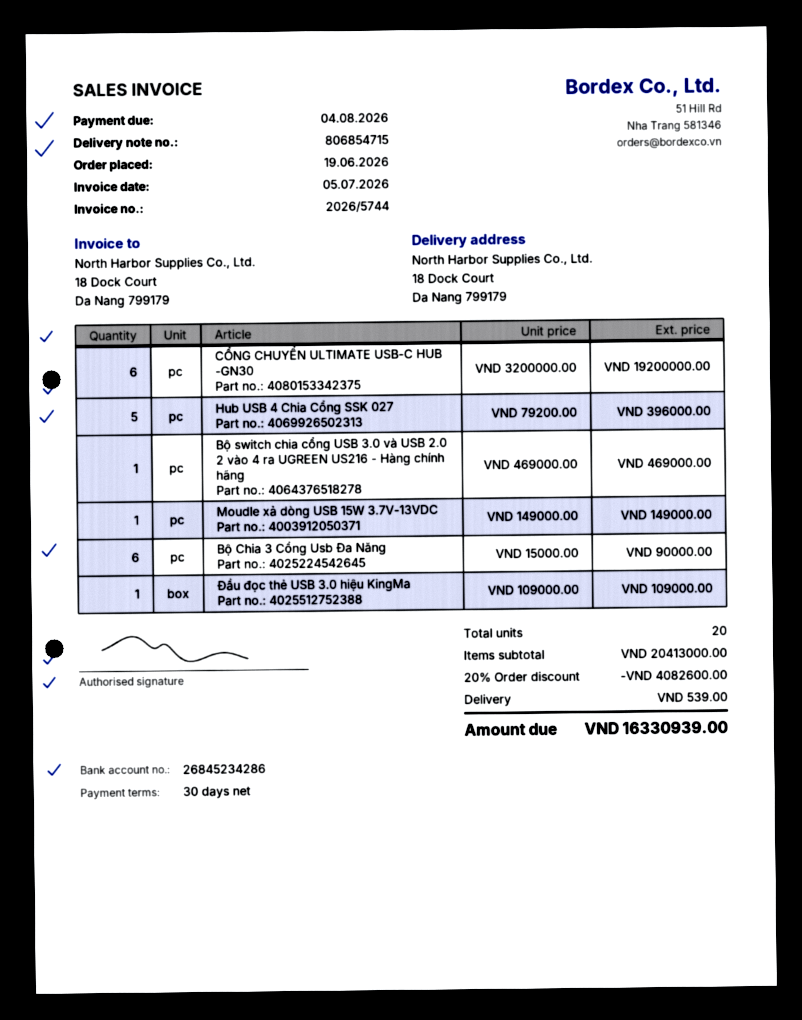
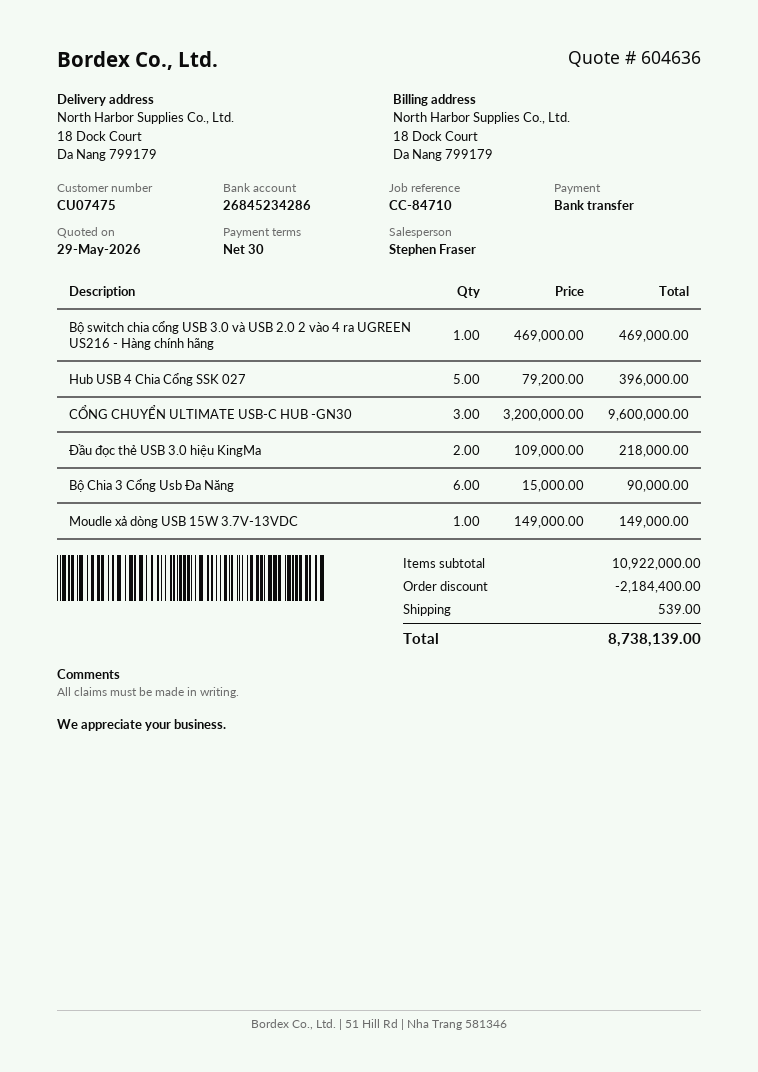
CỔNG CHUYỂN ULTIMATE USB-C HUB -GN30: 6 x 3200000.00 = 19200000.00 -> 3 x 3200000.00 = 9600000.00
Đầu đọc thẻ USB 3.0 hiệu KingMa: 1 x 109000.00 = 109000.00 -> 2 x 109000.00 = 218000.00
subtotal: 20413000.00 -> 10922000.00
discount: 4082600.00 -> 2184400.00
total: 16330939.00 -> 8738139.00

